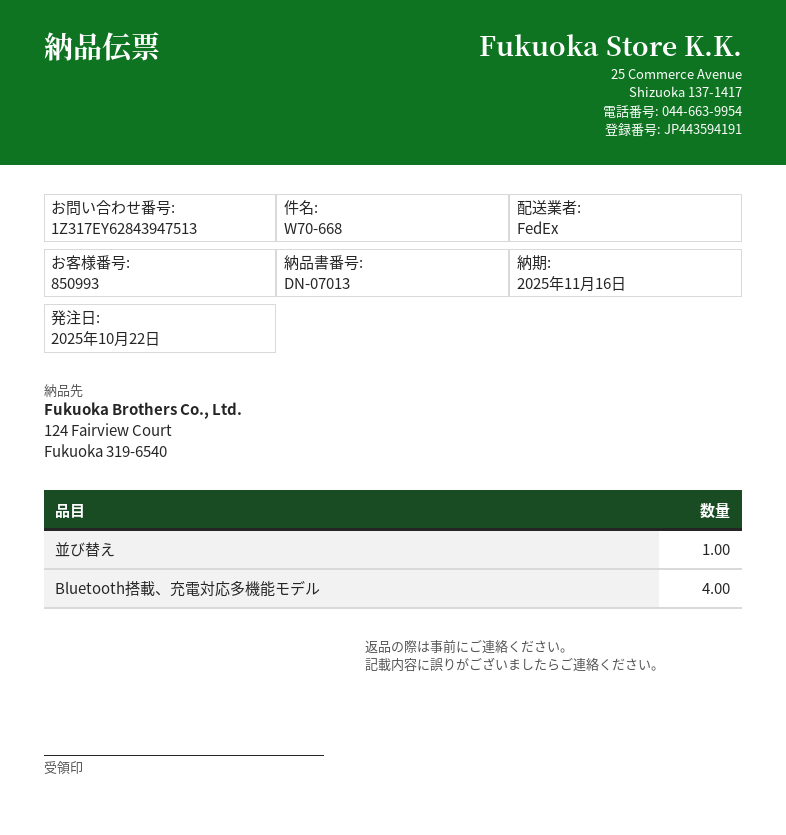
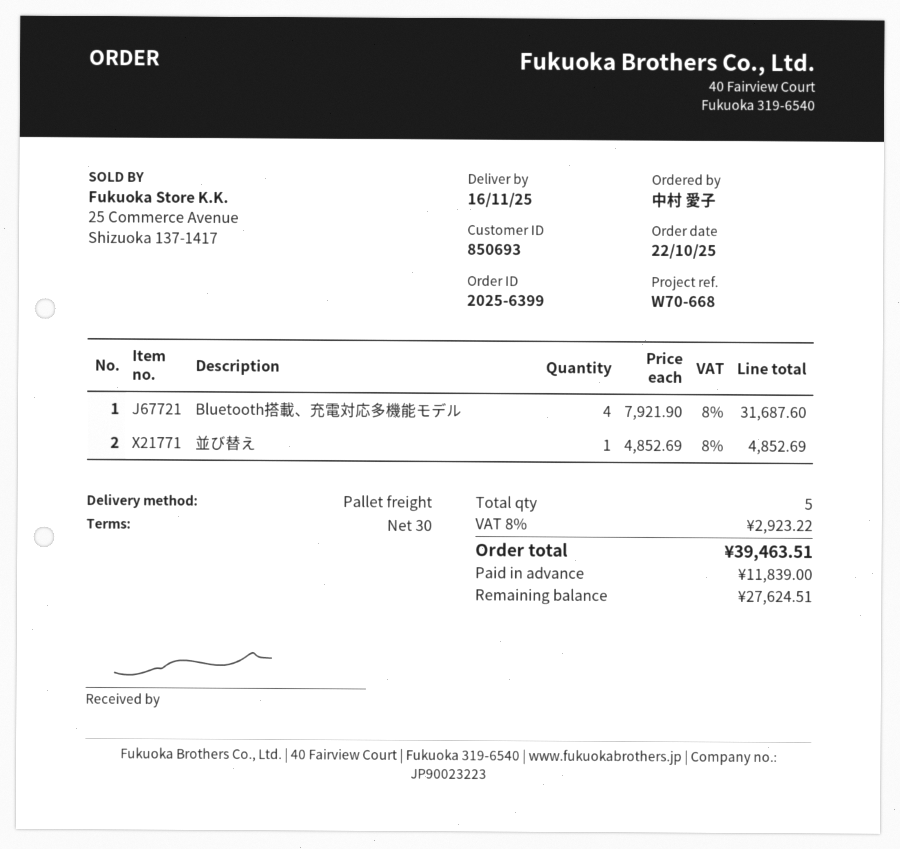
customer number: 850993 -> 850693
shipping method: FedEx -> pallet freight

